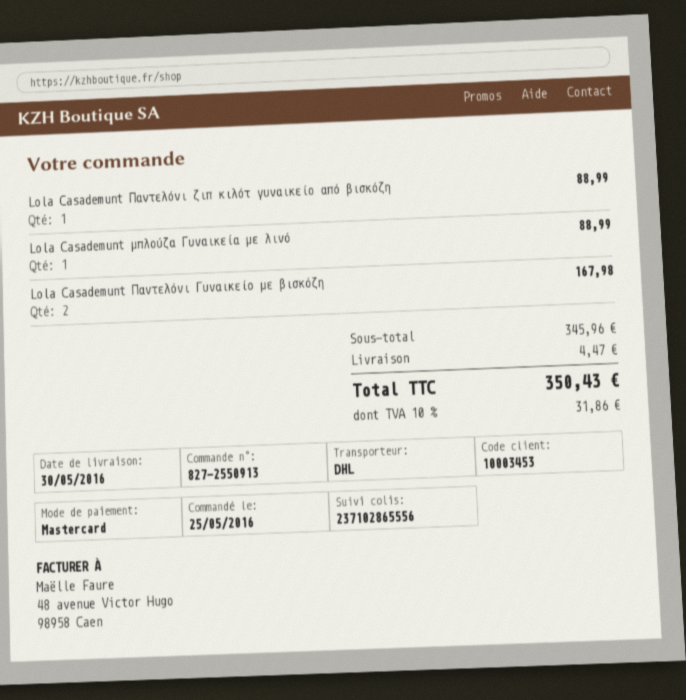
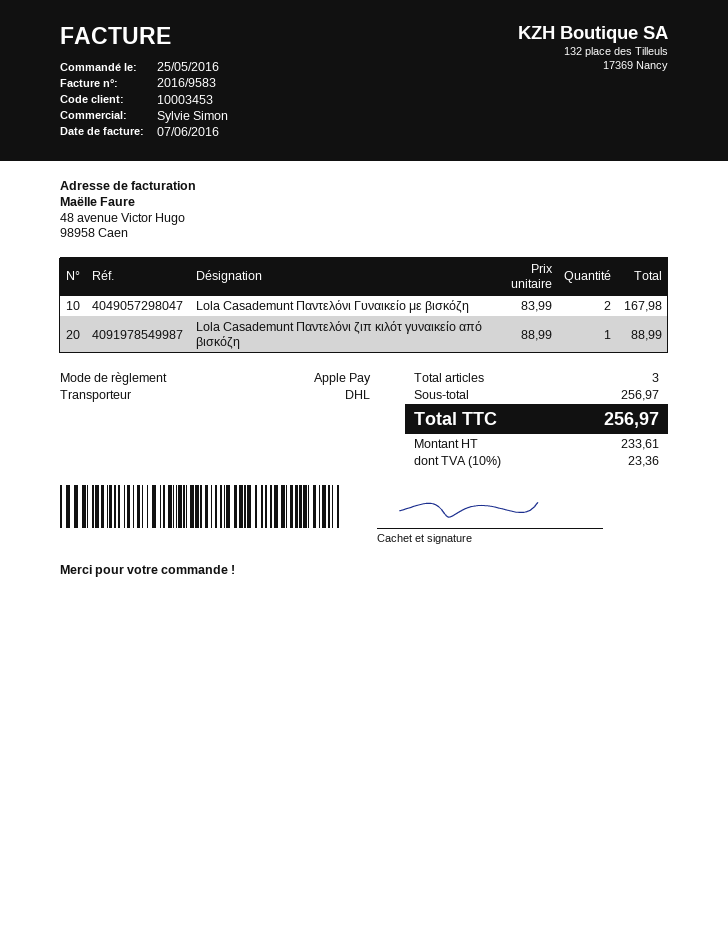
payment method: Mastercard -> Apple Pay
Lola Casademunt μπλούζα Γυναικεία με λινό: 1 for 88.99 -> none
subtotal: 345.96 -> 256.97
shipping: 4.47 -> none
tax: 10% = 31.86 -> 10% = 23.36
total: 350.43 -> 256.97

